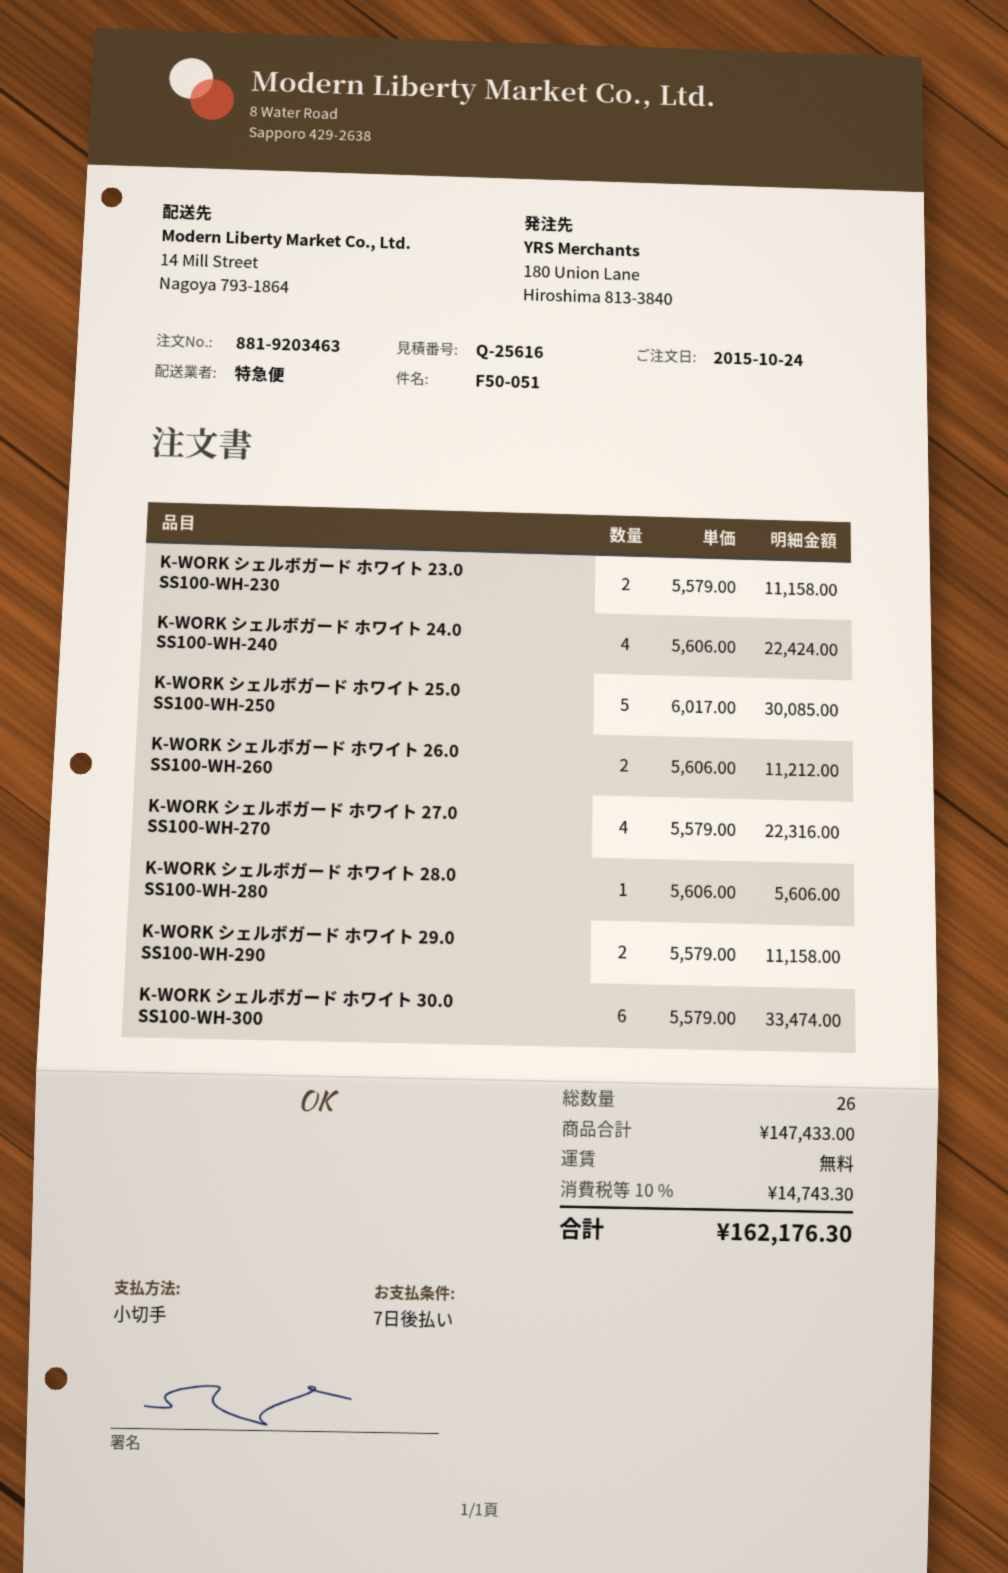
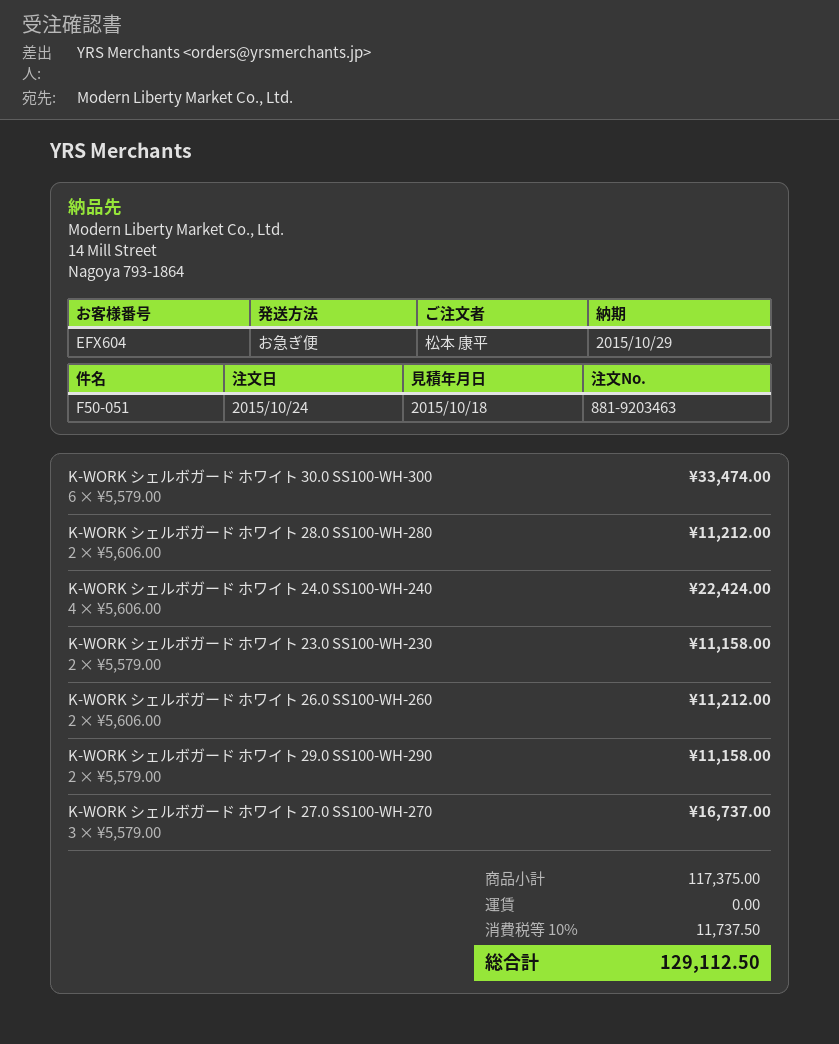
K-WORK シェルボガード ホワイト 25.0 SS100-WH-250: 5 x 6017.00 = 30085.00 -> none
K-WORK シェルボガード ホワイト 27.0 SS100-WH-270: 4 x 5579.00 = 22316.00 -> 3 x 5579.00 = 16737.00
K-WORK シェルボガード ホワイト 28.0 SS100-WH-280: 1 x 5606.00 = 5606.00 -> 2 x 5606.00 = 11212.00
subtotal: 147433.00 -> 117375.00
tax: 10% = 14743.30 -> 10% = 11737.50
total: 162176.30 -> 129112.50

